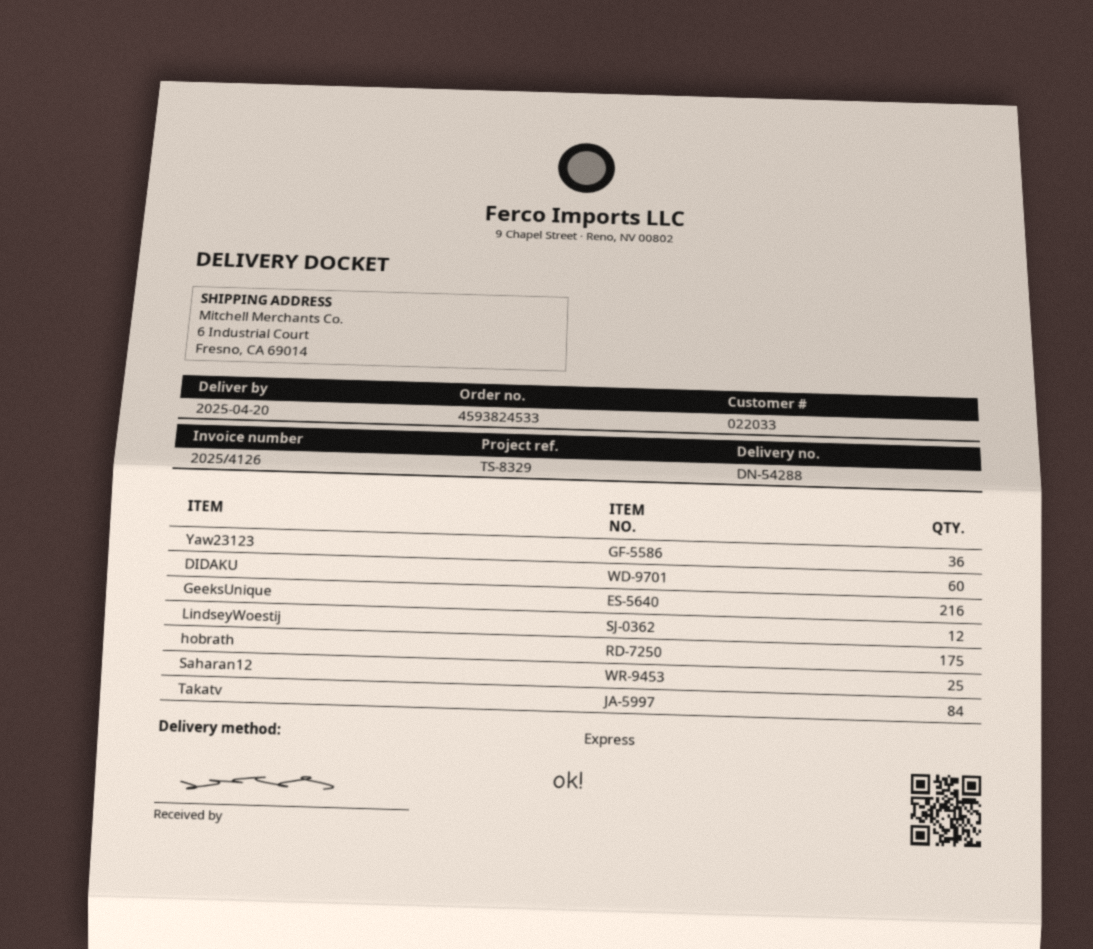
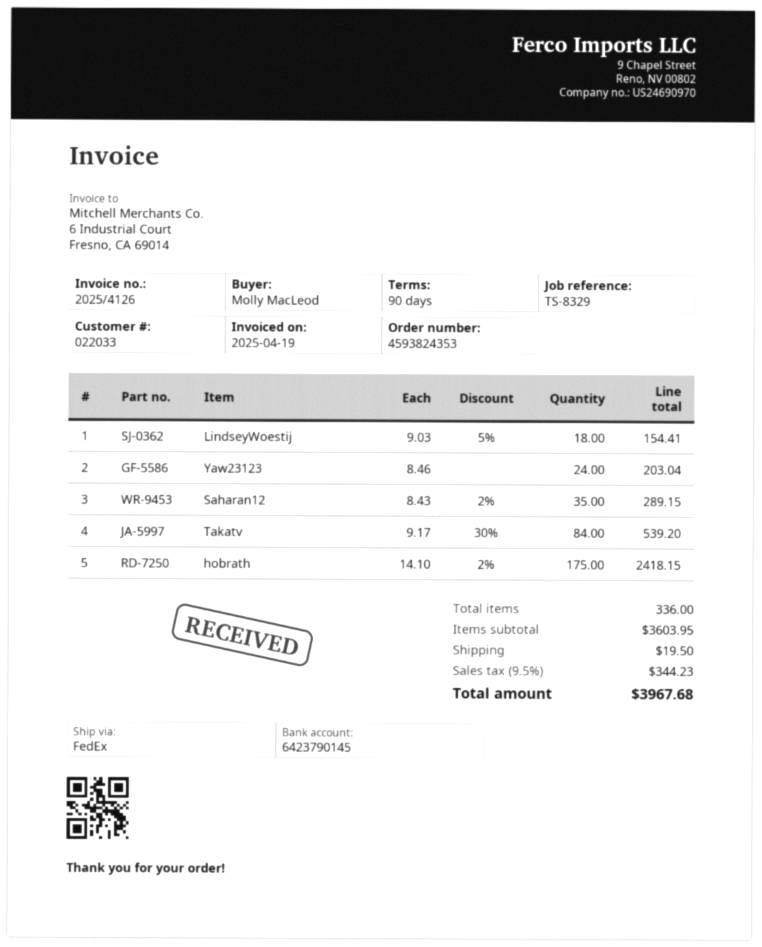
order number: 4593824533 -> 4593824353
shipping method: express -> FedEx
Yaw23123: 36 -> 24
DIDAKU: 60 -> none
GeeksUnique: 216 -> none
LindseyWoestij: 12 -> 18
Saharan12: 25 -> 35

